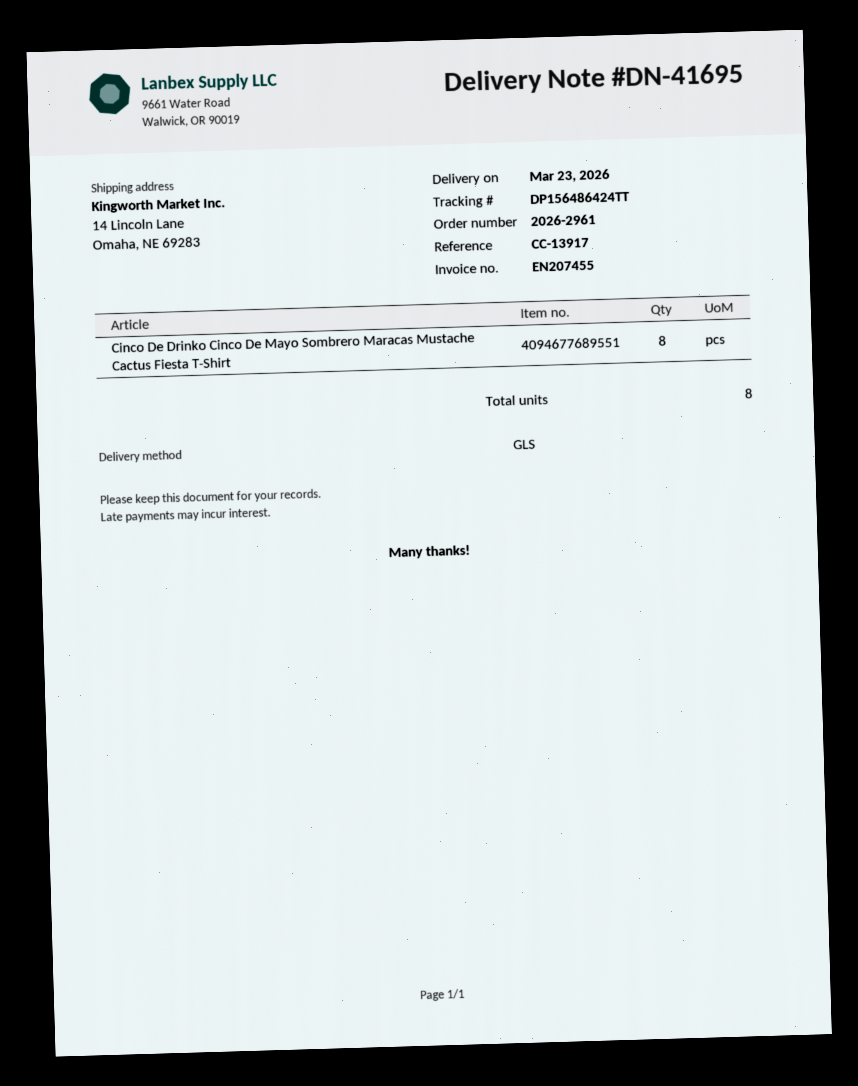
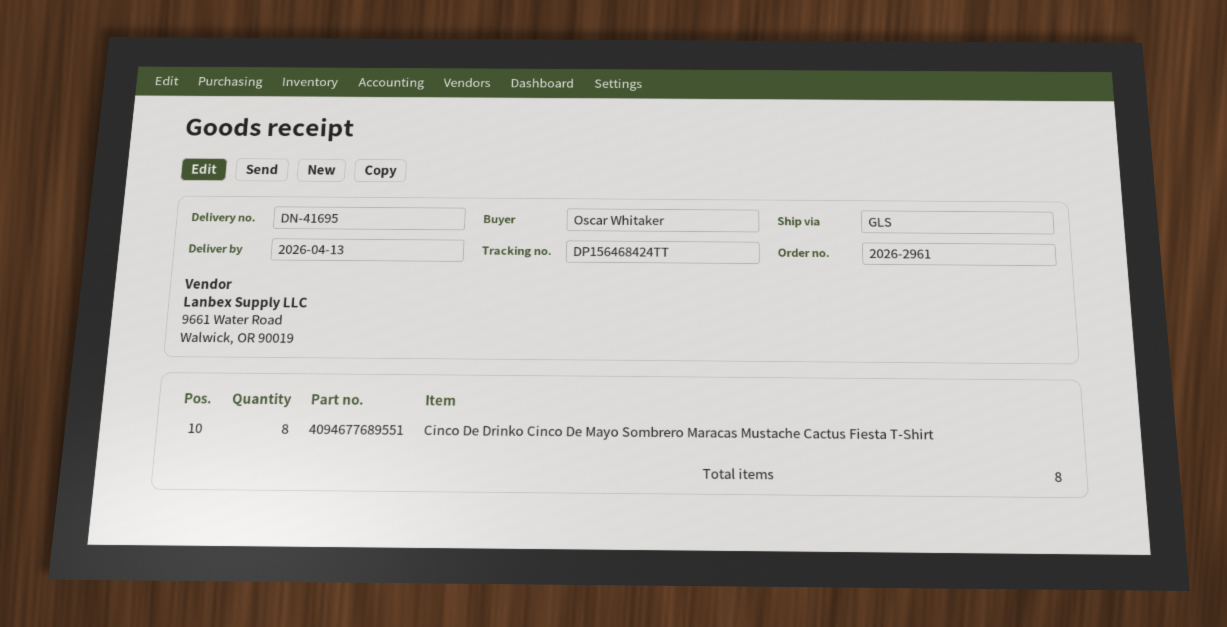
delivery date: 2026-03-23 -> 2026-04-13
tracking number: DP156486424TT -> DP156468424TT

